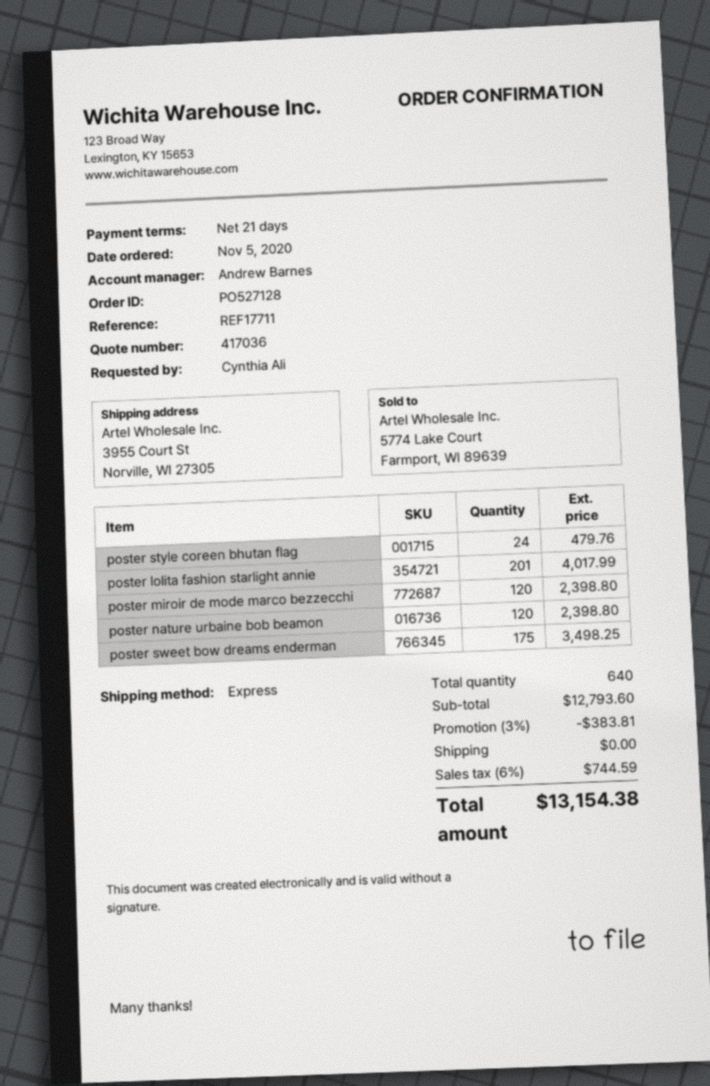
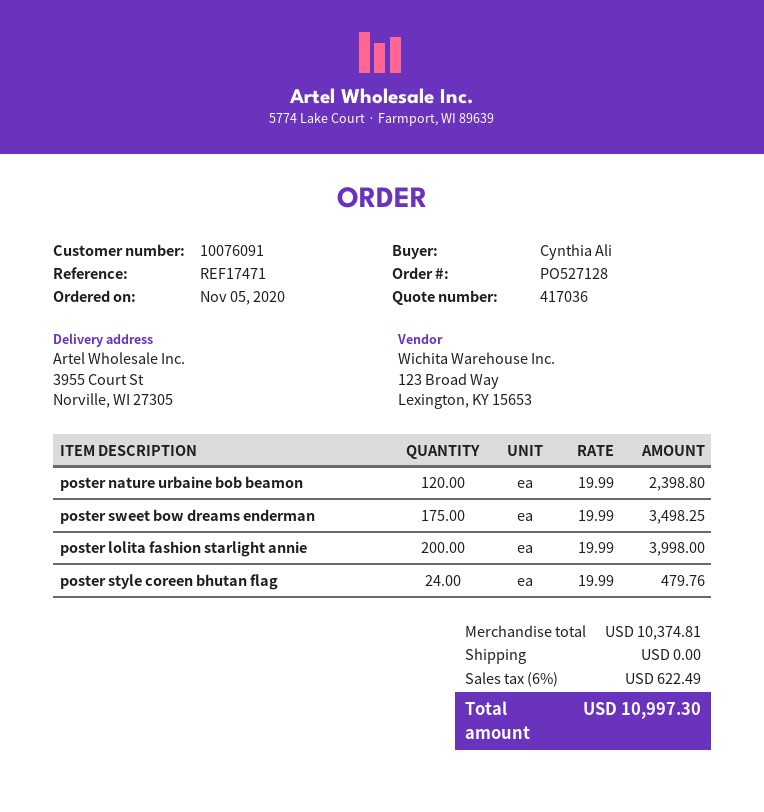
reference: REF17711 -> REF17471
poster lolita fashion starlight annie: 201 for 4017.99 -> 200 for 3998.00
poster miroir de mode marco bezzecchi: 120 for 2398.80 -> none
subtotal: 12793.60 -> 10374.81
discount: 3% = 383.81 -> none
tax: 6% = 744.59 -> 6% = 622.49
total: 13154.38 -> 10997.30

